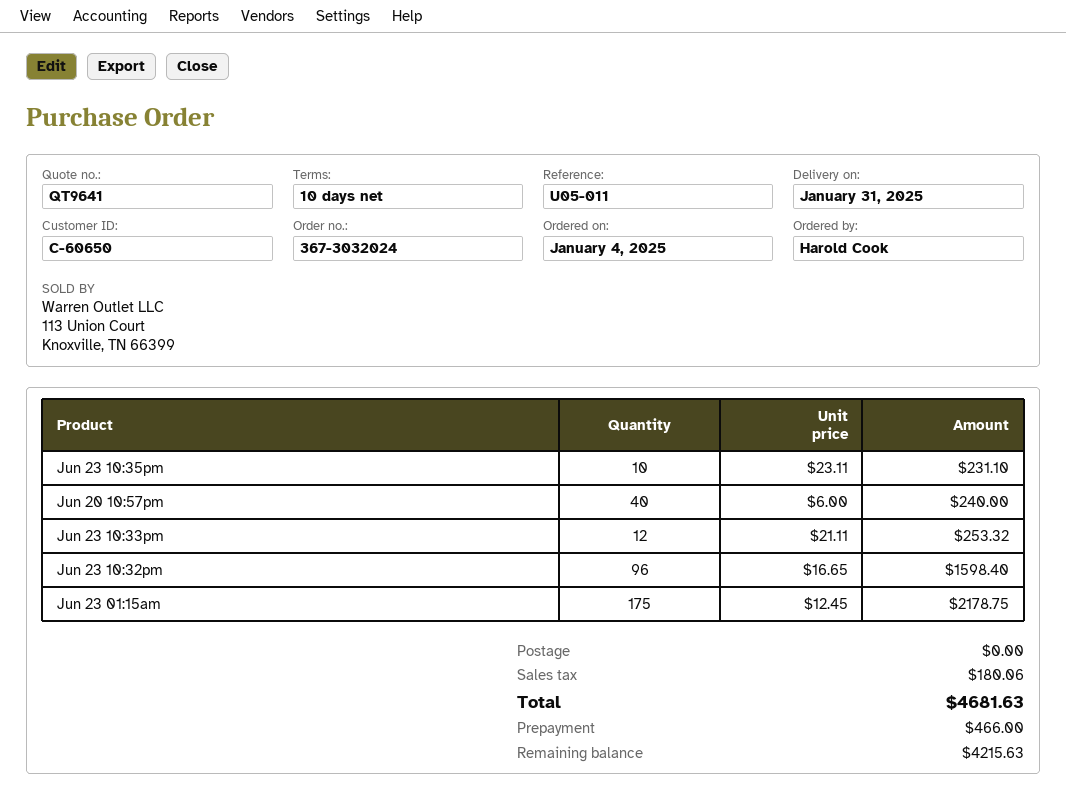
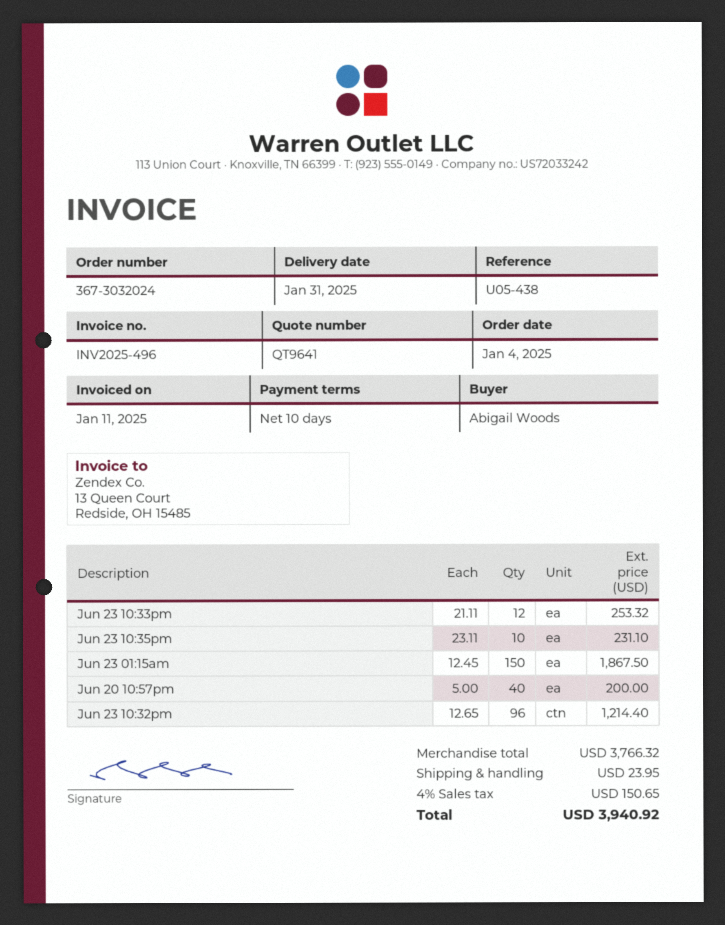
reference: U05-011 -> U05-438
ordered by: Harold Cook -> Abigail Woods
Jun 20 10:57pm: 40 x 6.00 = 240.00 -> 40 x 5.00 = 200.00
Jun 23 10:32pm: 96 x 16.65 = 1598.40 -> 96 x 12.65 = 1214.40
Jun 23 01:15am: 175 x 12.45 = 2178.75 -> 150 x 12.45 = 1867.50
shipping: 0.00 -> 23.95
tax: 180.06 -> 150.65
total: 4681.63 -> 3940.92

